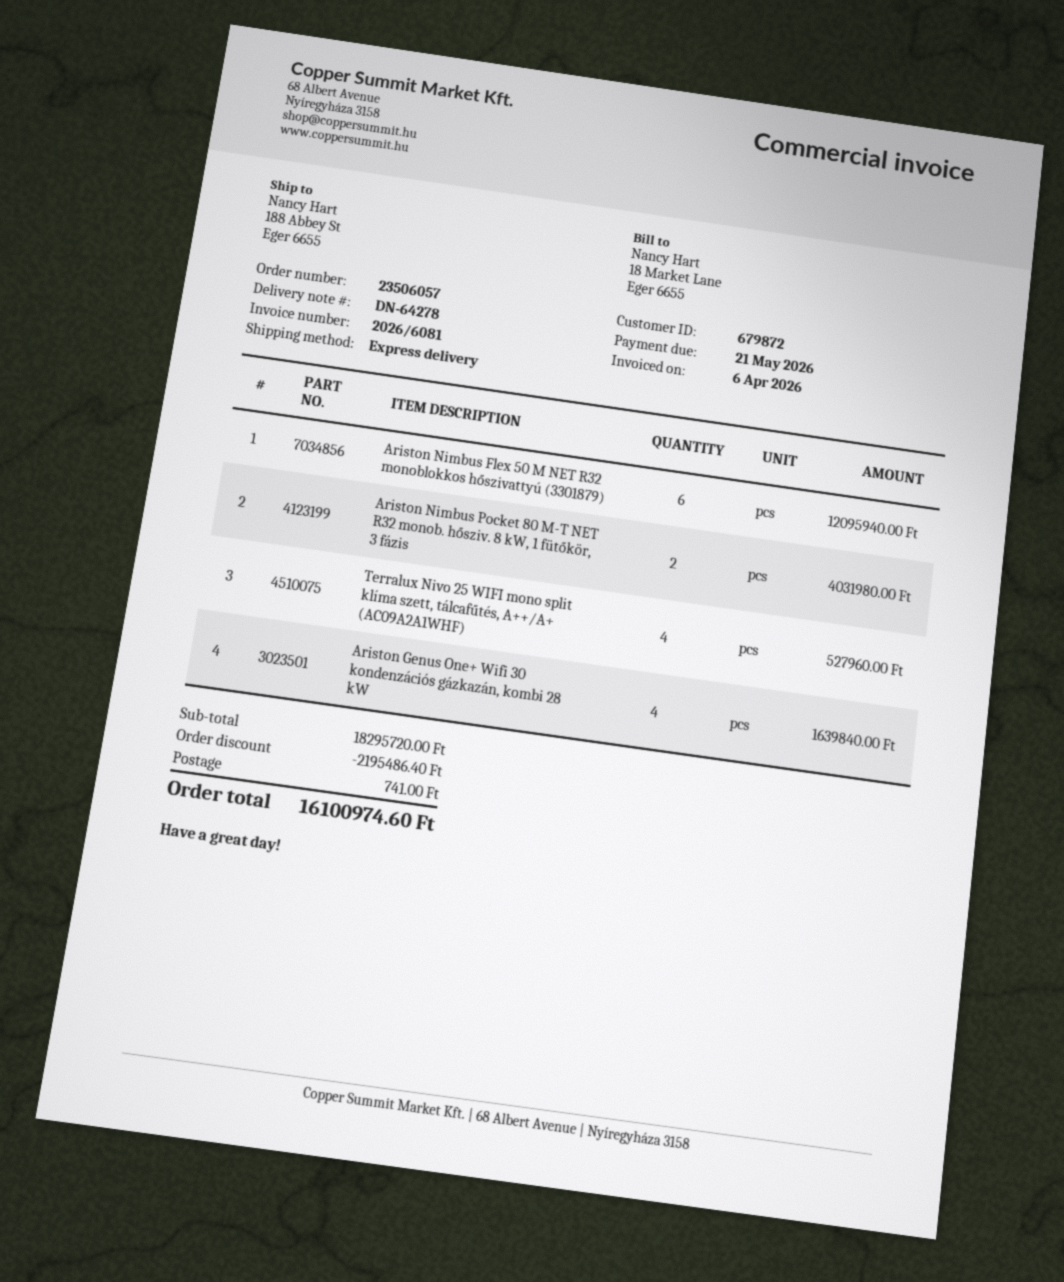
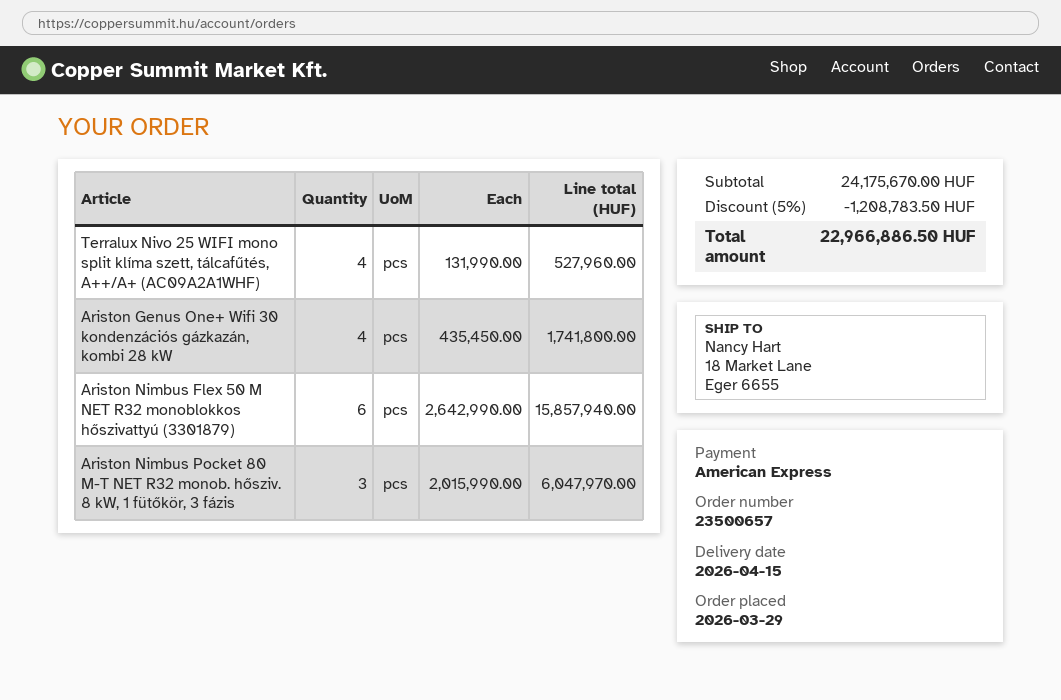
order number: 23506057 -> 23500657
ship to: 188 Abbey St, Eger 6655 -> 18 Market Lane, Eger 6655
Ariston Nimbus Flex 50 M NET R32 monoblokkos hőszivattyú (3301879): 6 for 12095940.00 -> 6 for 15857940.00
Ariston Nimbus Pocket 80 M-T NET R32 monob. hősziv. 8 kW, 1 fütőkör, 3 fázis: 2 for 4031980.00 -> 3 for 6047970.00
Ariston Genus One+ Wifi 30 kondenzációs gázkazán, kombi 28 kW: 4 for 1639840.00 -> 4 for 1741800.00
subtotal: 18295720.00 -> 24175670.00
discount: 2195486.40 -> 1208783.50
shipping: 741.00 -> none
total: 16100974.60 -> 22966886.50

